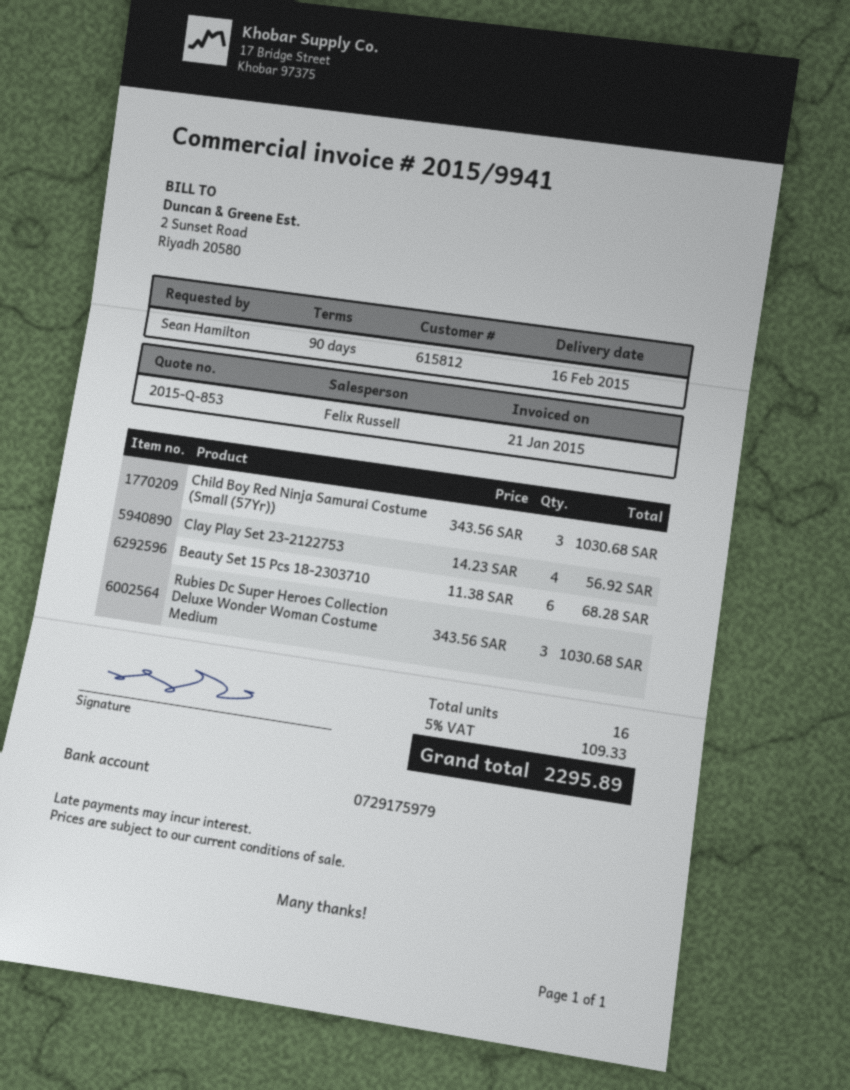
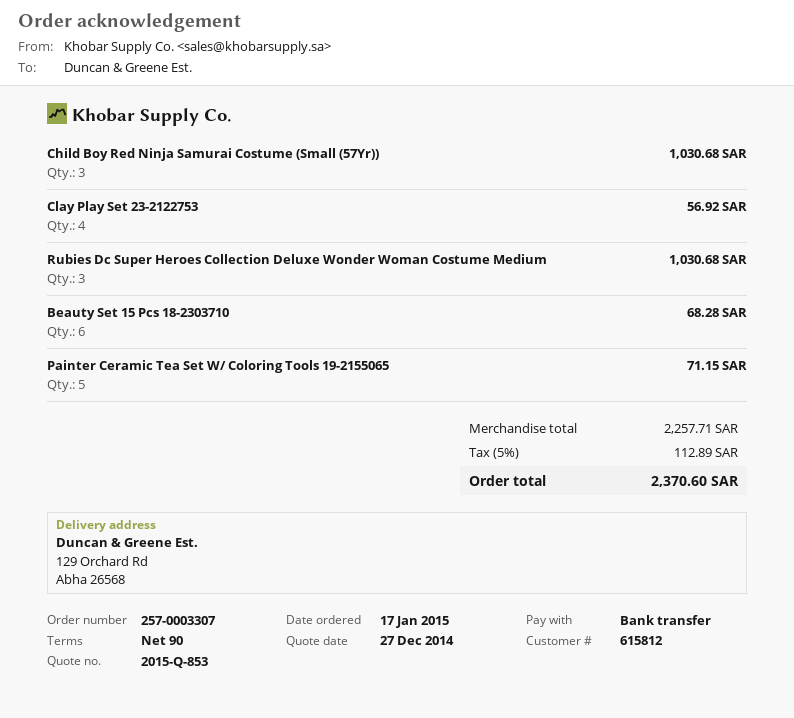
Painter Ceramic Tea Set W/ Coloring Tools 19-2155065: none -> 5 for 71.15
tax: 5% = 109.33 -> 5% = 112.89
total: 2295.89 -> 2370.60

